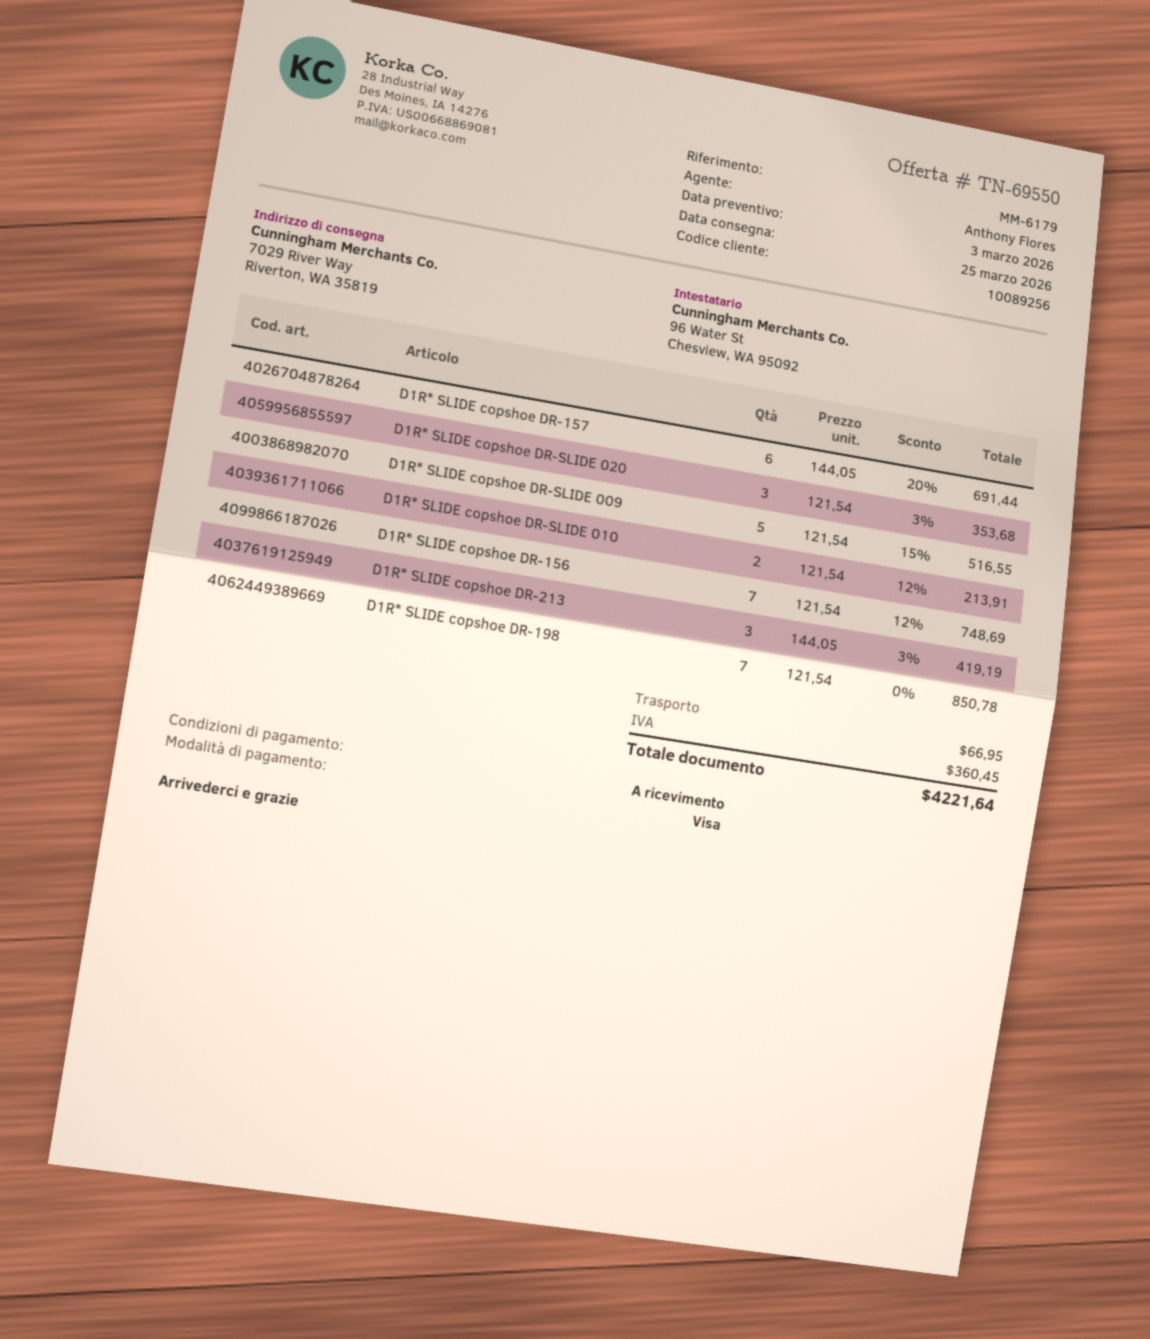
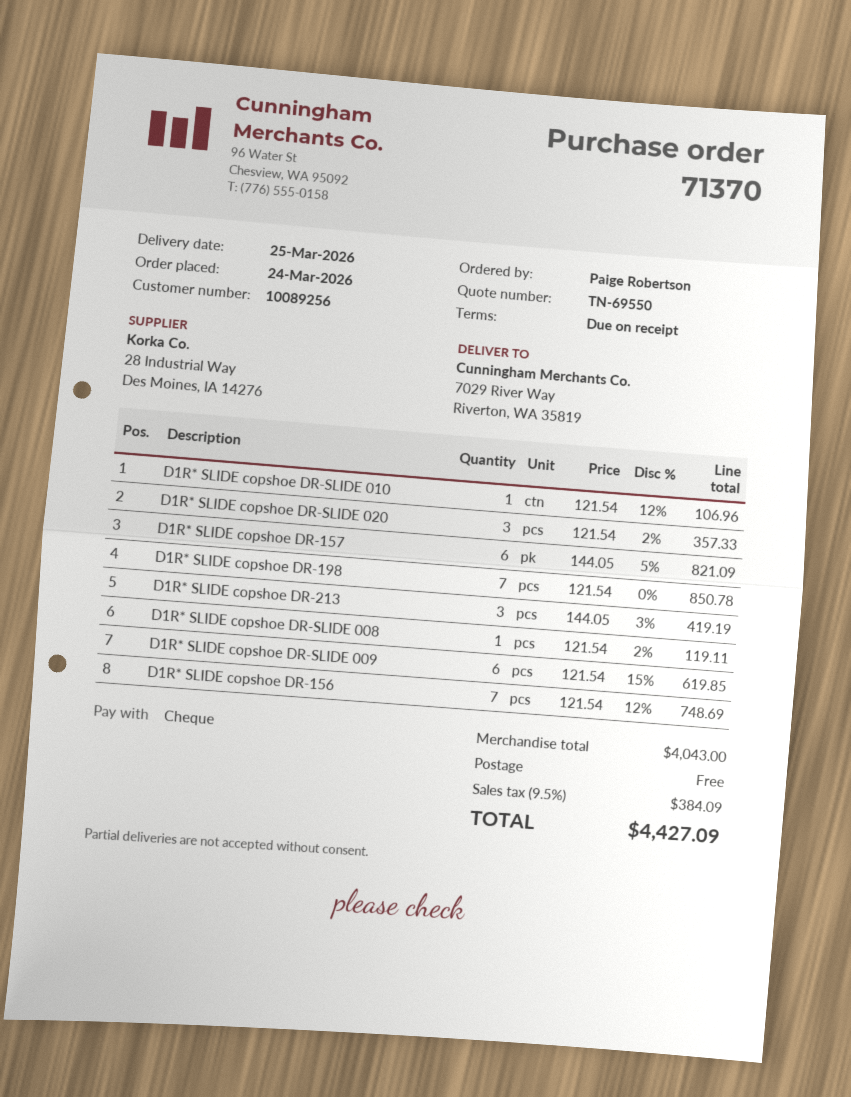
payment method: Visa -> cheque
D1R* SLIDE copshoe DR-157: 6 x 144.05 - 20% = 691.44 -> 6 x 144.05 - 5% = 821.09
D1R* SLIDE copshoe DR-SLIDE 020: 3 x 121.54 - 3% = 353.68 -> 3 x 121.54 - 2% = 357.33
D1R* SLIDE copshoe DR-SLIDE 009: 5 x 121.54 - 15% = 516.55 -> 6 x 121.54 - 15% = 619.85
D1R* SLIDE copshoe DR-SLIDE 010: 2 x 121.54 - 12% = 213.91 -> 1 x 121.54 - 12% = 106.96
D1R* SLIDE copshoe DR-SLIDE 008: none -> 1 x 121.54 - 2% = 119.11
shipping: 66.95 -> 0.00
tax: 360.45 -> 384.09
total: 4221.64 -> 4427.09

